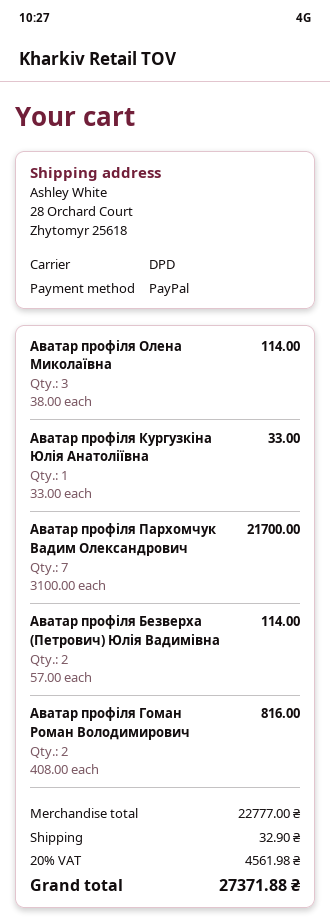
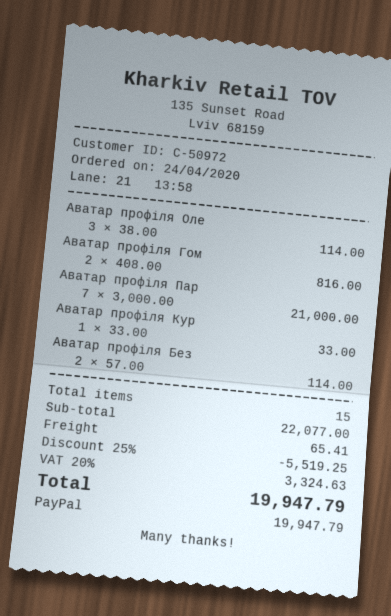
Аватар профіля Пархомчук Вадим Олександрович: 7 x 3100.00 = 21700.00 -> 7 x 3000.00 = 21000.00
subtotal: 22777.00 -> 22077.00
discount: none -> 25% = 5519.25
shipping: 32.90 -> 65.41
tax: 20% = 4561.98 -> 20% = 3324.63
total: 27371.88 -> 19947.79

